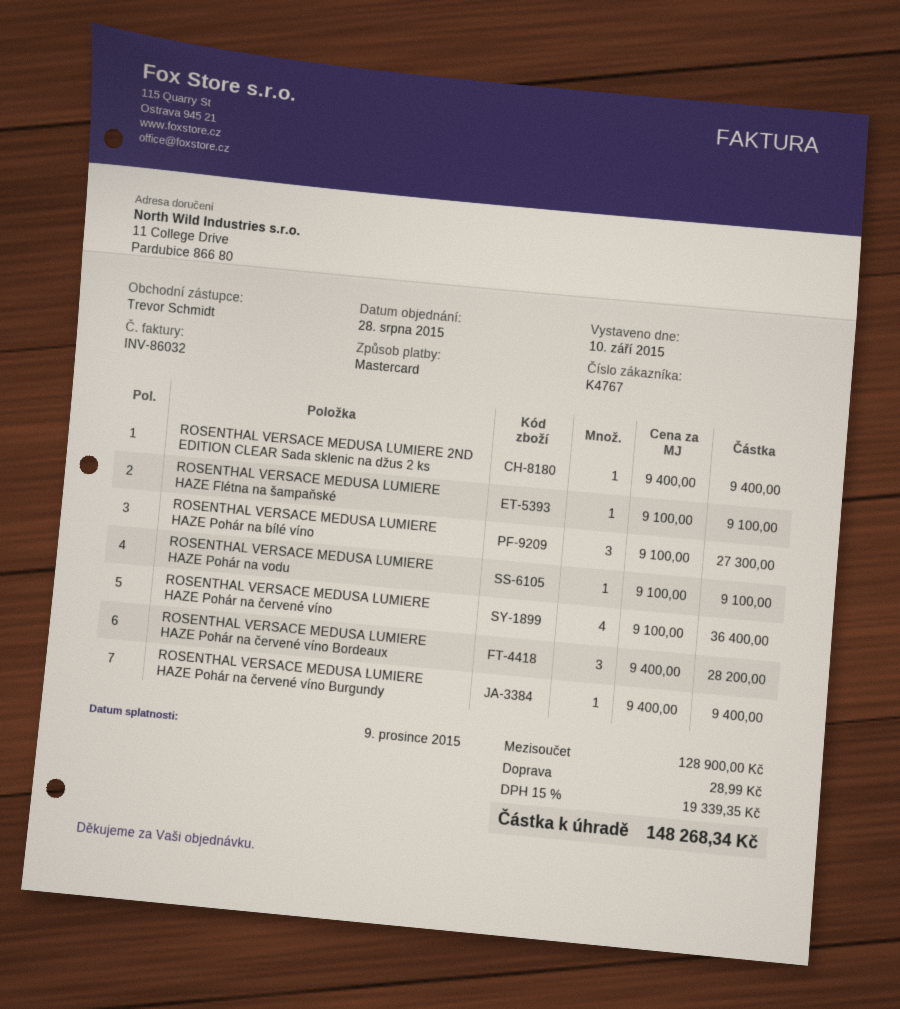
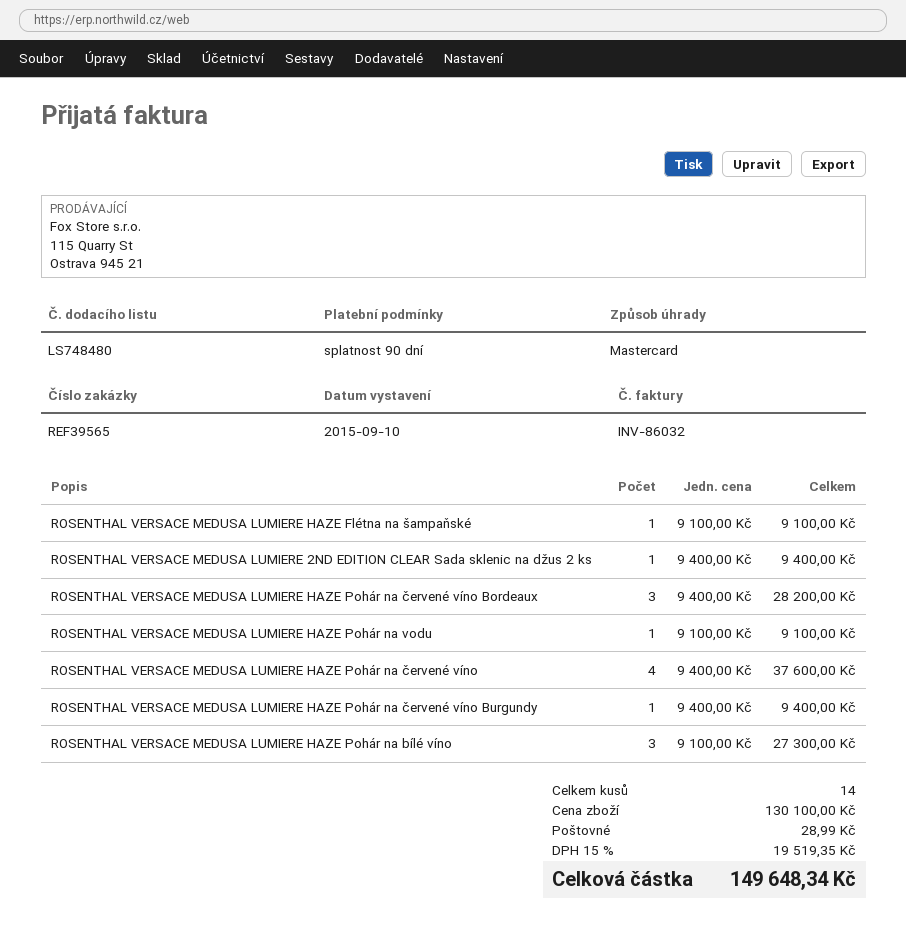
ROSENTHAL VERSACE MEDUSA LUMIERE HAZE Pohár na červené víno: 4 x 9100.00 = 36400.00 -> 4 x 9400.00 = 37600.00
subtotal: 128900.00 -> 130100.00
tax: 15% = 19339.35 -> 15% = 19519.35
total: 148268.34 -> 149648.34

